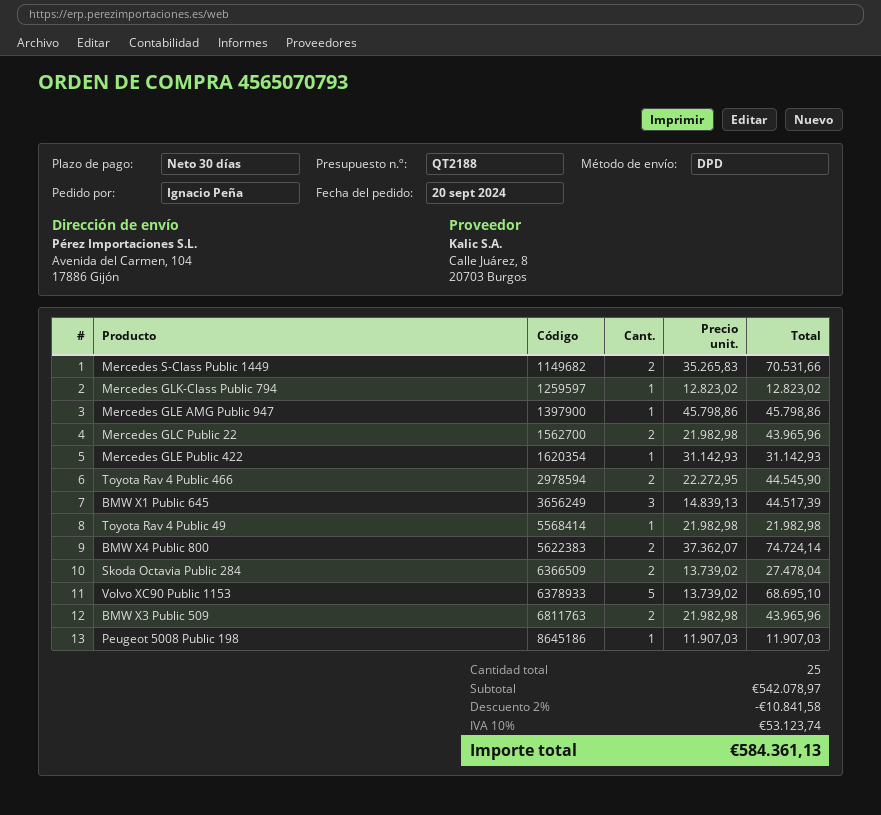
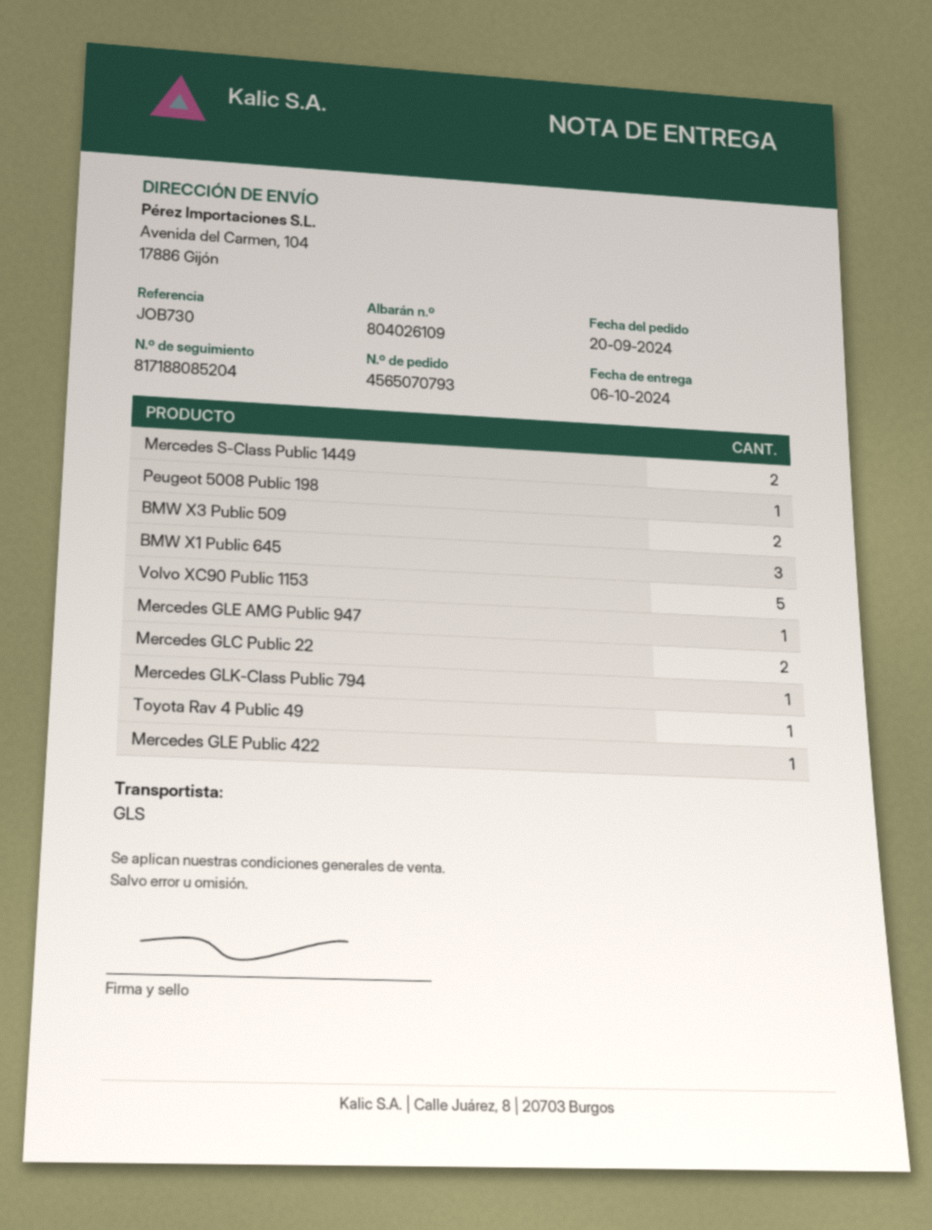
shipping method: DPD -> GLS
Toyota Rav 4 Public 466: 2 -> none
BMW X4 Public 800: 2 -> none
Skoda Octavia Public 284: 2 -> none

